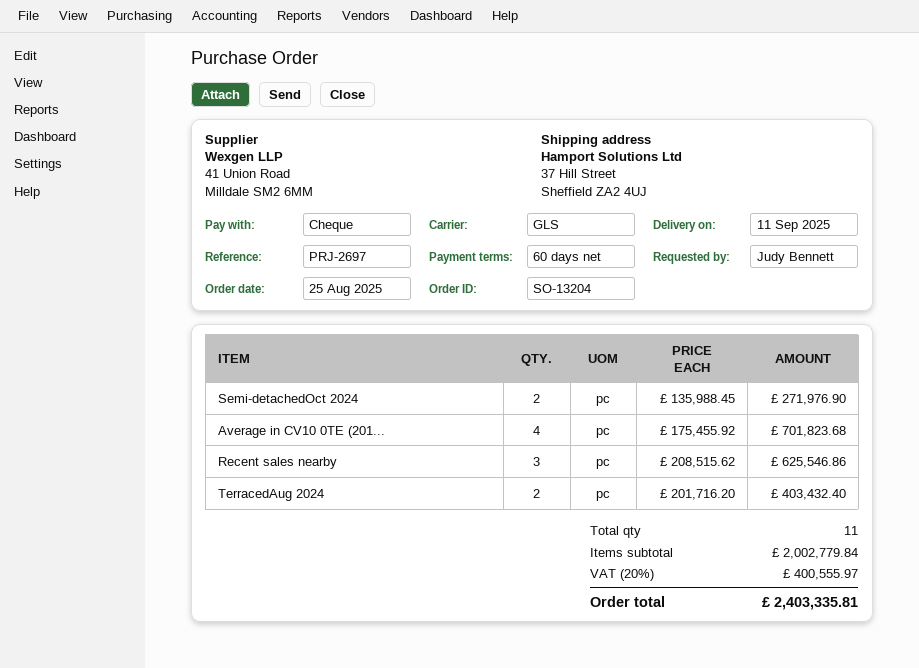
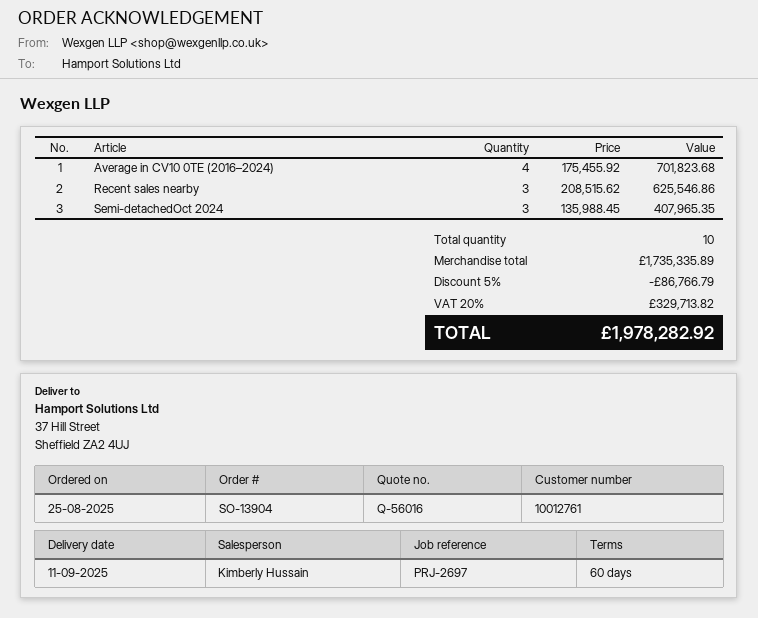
order number: SO-13204 -> SO-13904
Semi-detachedOct 2024: 2 x 135988.45 = 271976.90 -> 3 x 135988.45 = 407965.35
TerracedAug 2024: 2 x 201716.20 = 403432.40 -> none
total quantity: 11 -> 10
subtotal: 2002779.84 -> 1735335.89
discount: none -> 5% = 86766.79
tax: 20% = 400555.97 -> 20% = 329713.82
total: 2403335.81 -> 1978282.92

